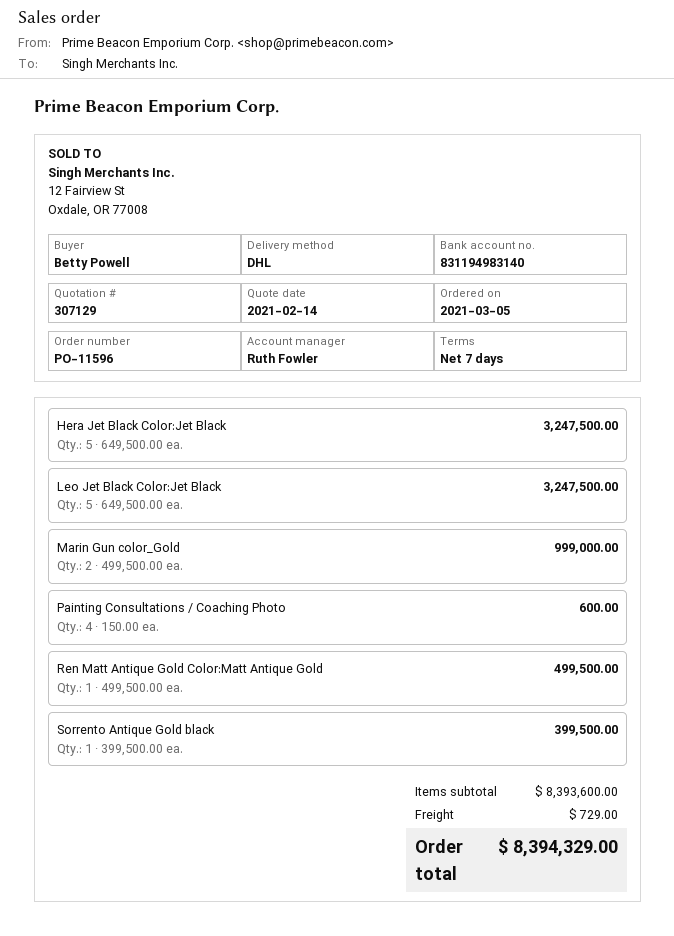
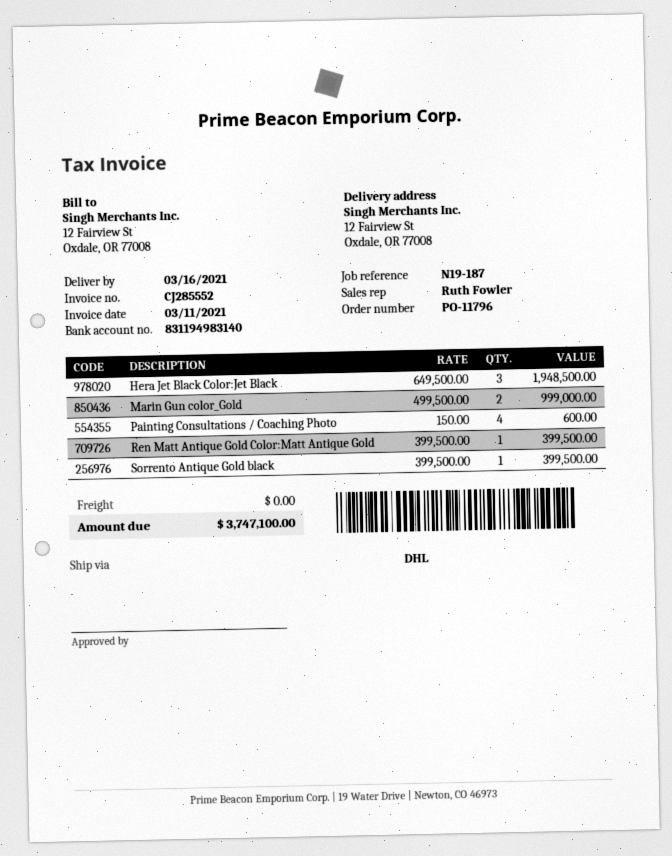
order number: PO-11596 -> PO-11796
Hera Jet Black Color:Jet Black: 5 x 649500.00 = 3247500.00 -> 3 x 649500.00 = 1948500.00
Leo Jet Black Color:Jet Black: 5 x 649500.00 = 3247500.00 -> none
Ren Matt Antique Gold Color:Matt Antique Gold: 1 x 499500.00 = 499500.00 -> 1 x 399500.00 = 399500.00
shipping: 729.00 -> 0.00
total: 8394329.00 -> 3747100.00

